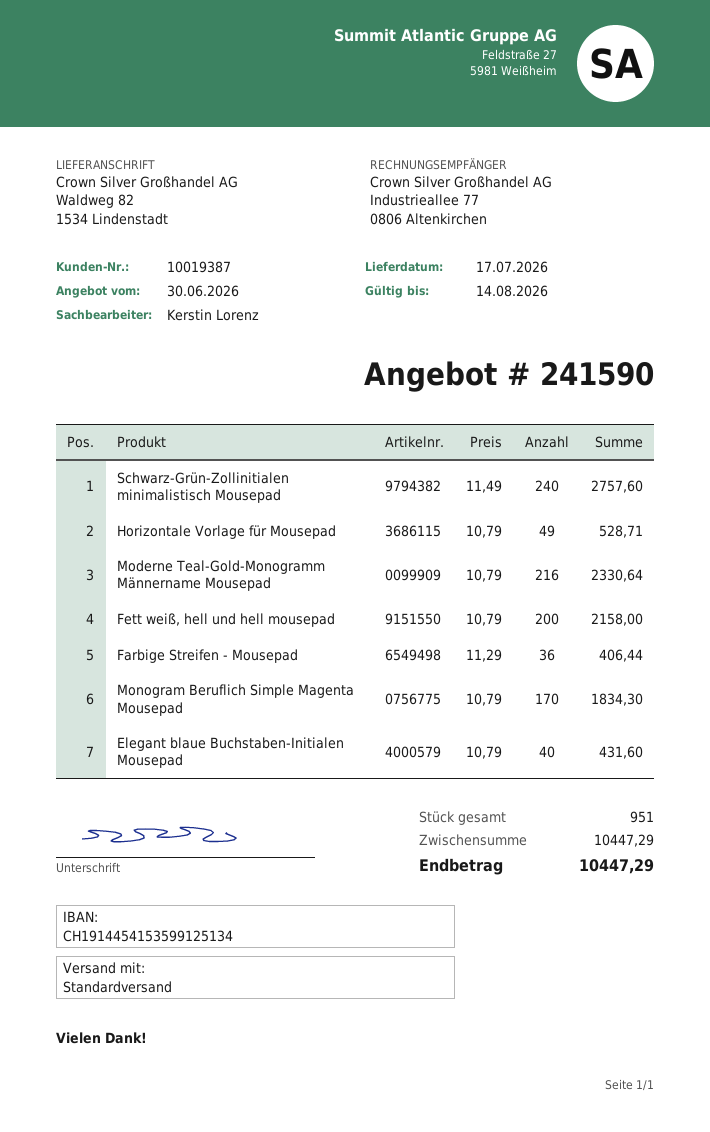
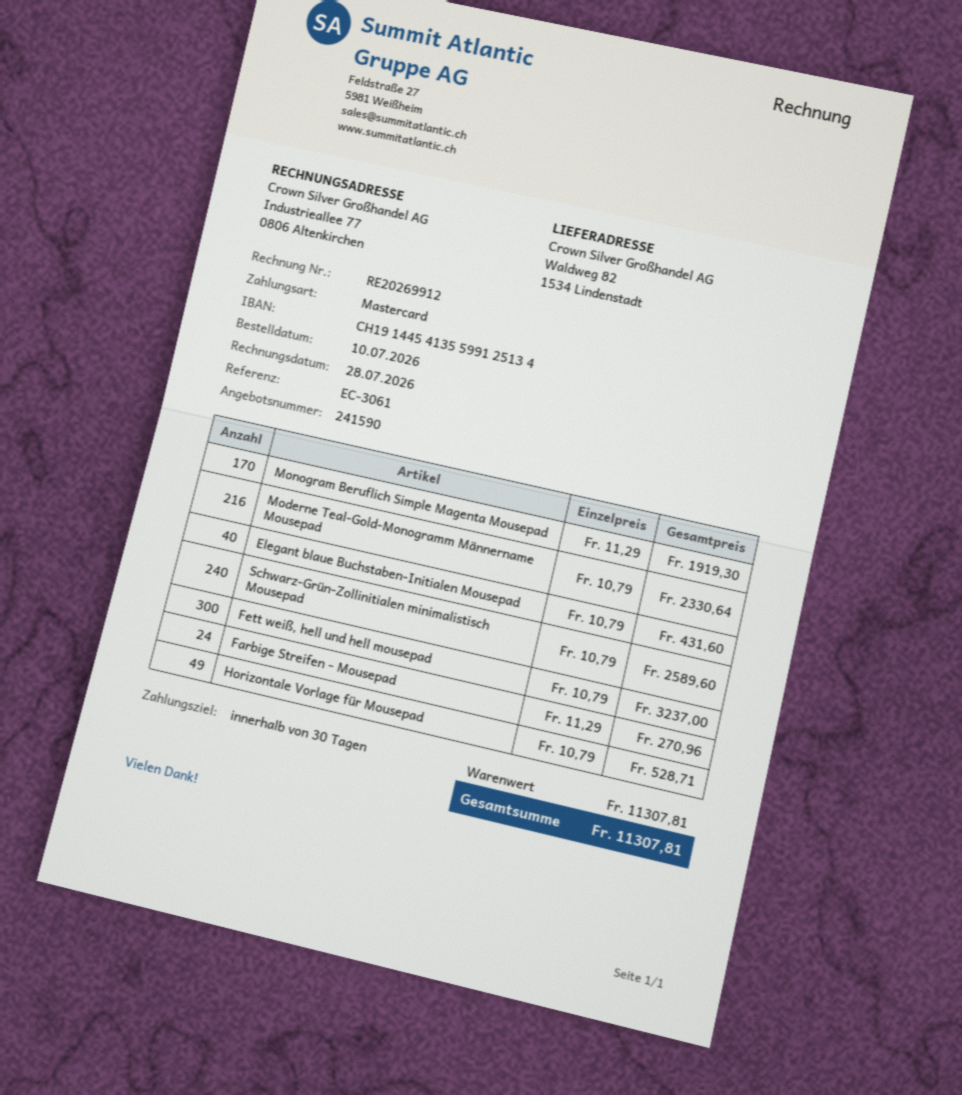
bank account: CH1914454153599125134 -> CH1914454135599125134
Schwarz-Grün-Zollinitialen minimalistisch Mousepad: 240 x 11.49 = 2757.60 -> 240 x 10.79 = 2589.60
Fett weiß, hell und hell mousepad: 200 x 10.79 = 2158.00 -> 300 x 10.79 = 3237.00
Farbige Streifen - Mousepad: 36 x 11.29 = 406.44 -> 24 x 11.29 = 270.96
Monogram Beruflich Simple Magenta Mousepad: 170 x 10.79 = 1834.30 -> 170 x 11.29 = 1919.30
subtotal: 10447.29 -> 11307.81
total: 10447.29 -> 11307.81

